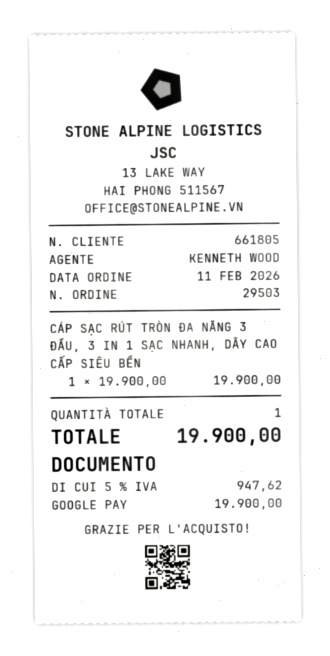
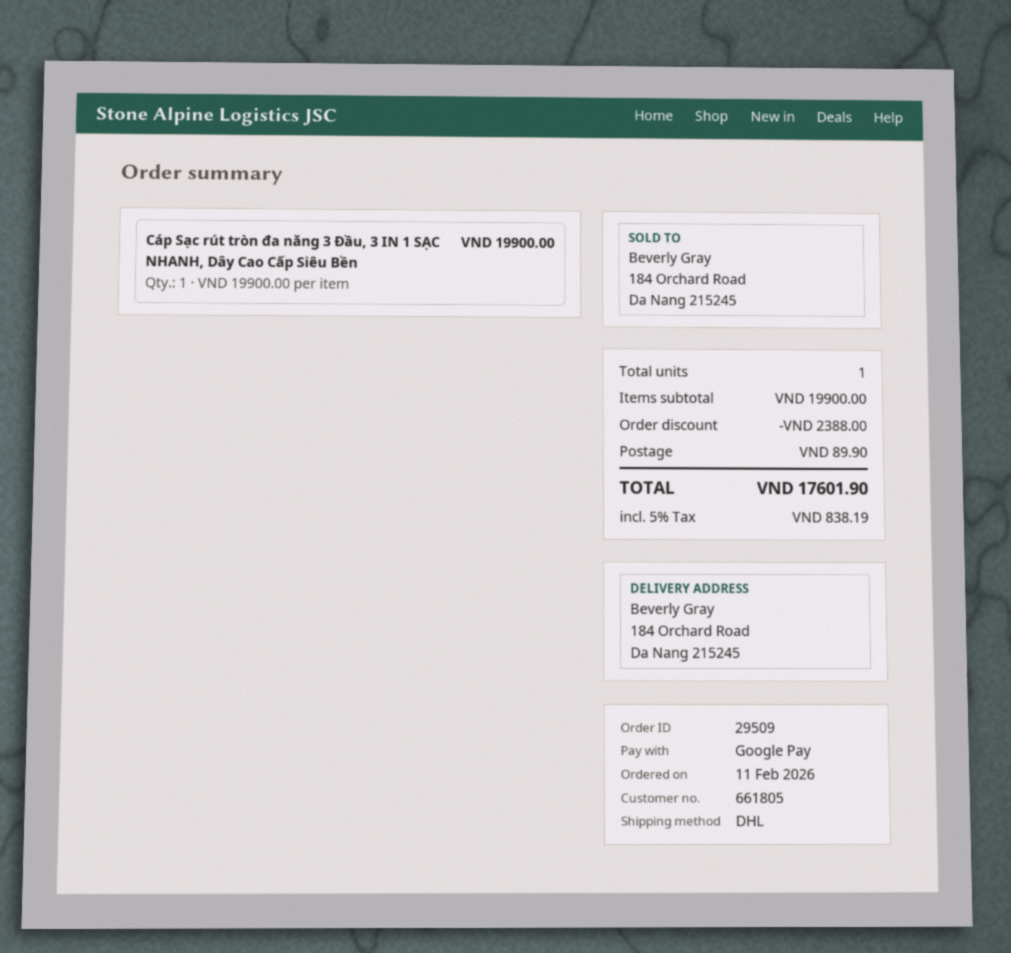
order number: 29503 -> 29509
discount: none -> 2388.00
shipping: none -> 89.90
tax: 5% = 947.62 -> 5% = 838.19
total: 19900.00 -> 17601.90

